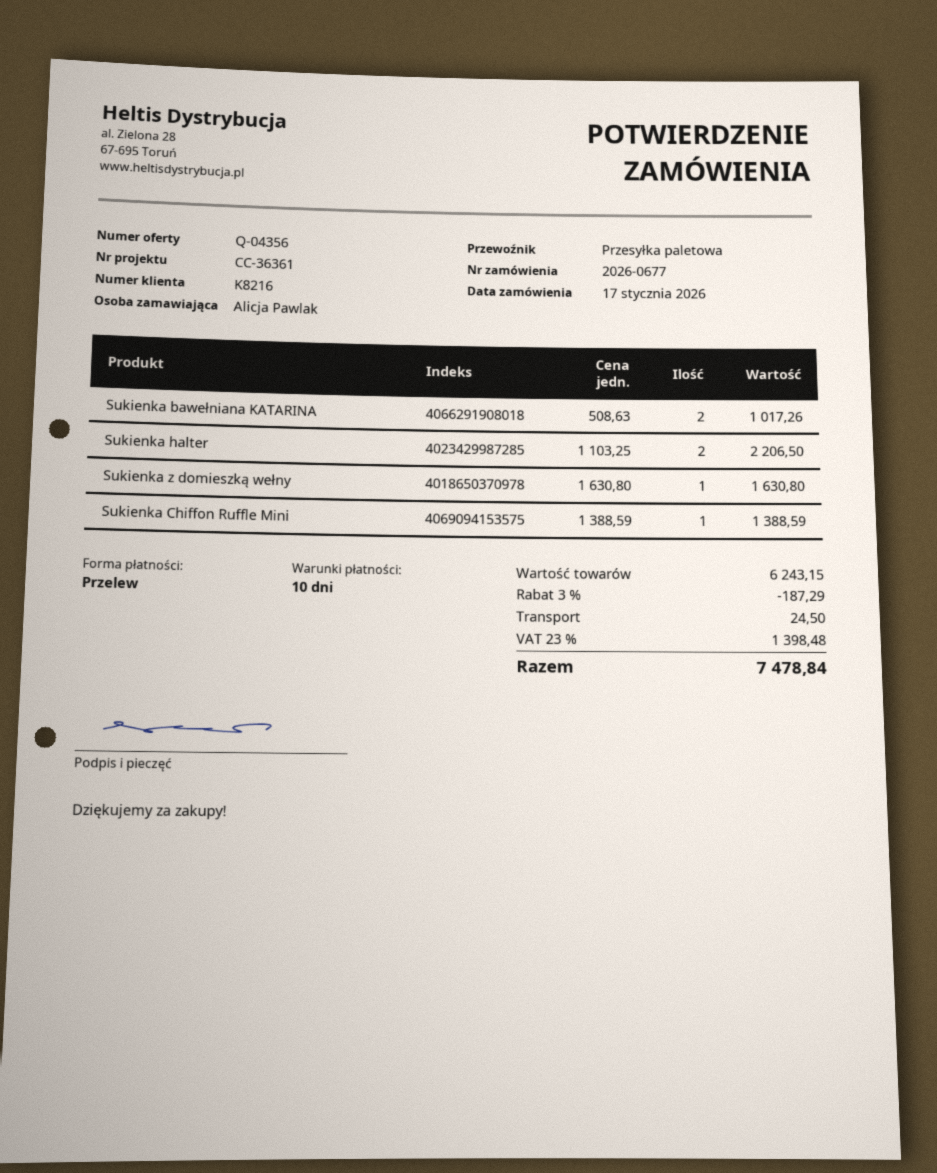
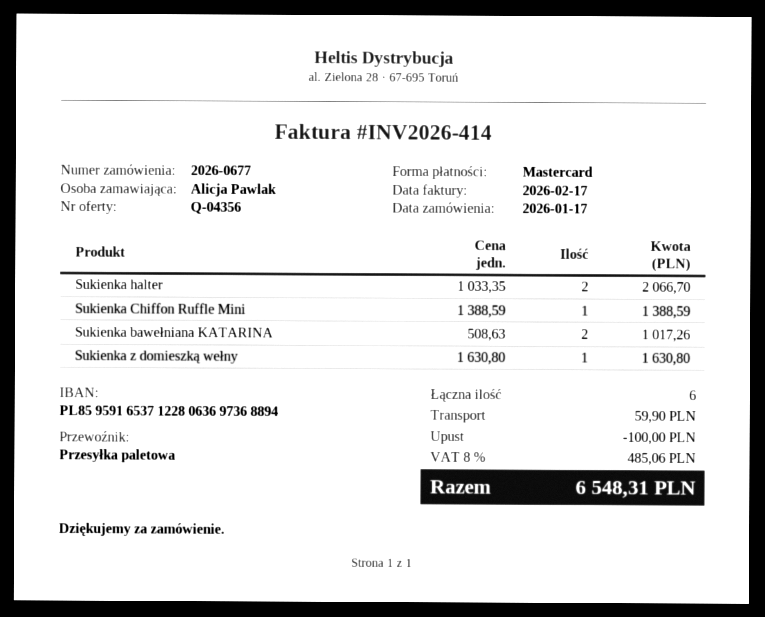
payment method: bank transfer -> Mastercard
Sukienka halter: 2 x 1103.25 = 2206.50 -> 2 x 1033.35 = 2066.70
discount: 187.29 -> 100.00
shipping: 24.50 -> 59.90
tax: 23% = 1398.48 -> 8% = 485.06
total: 7478.84 -> 6548.31

